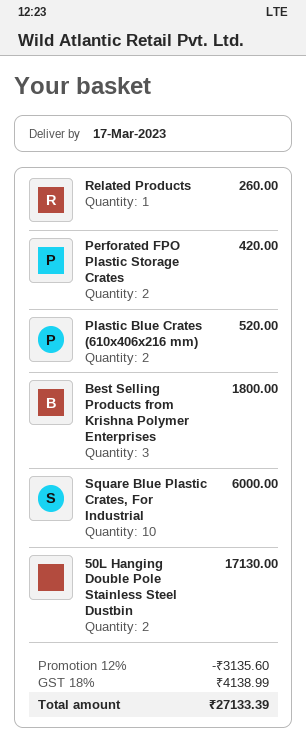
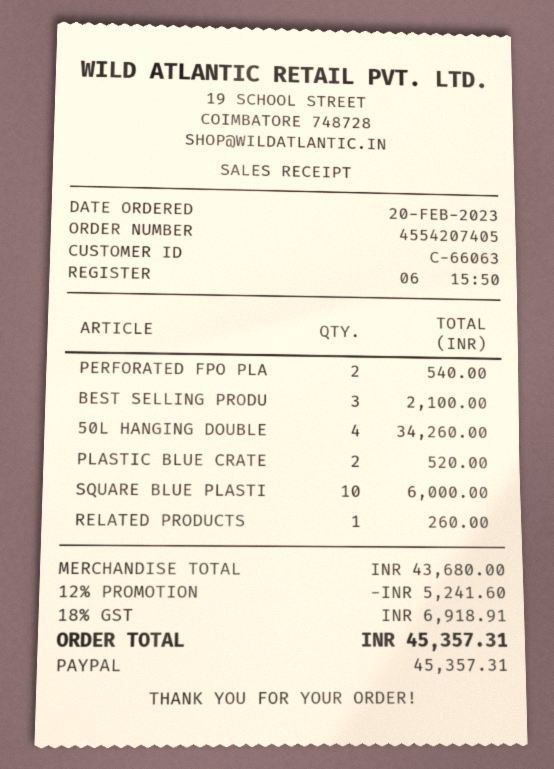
Perforated FPO Plastic Storage Crates: 2 for 420.00 -> 2 for 540.00
Best Selling Products from Krishna Polymer Enterprises: 3 for 1800.00 -> 3 for 2100.00
50L Hanging Double Pole Stainless Steel Dustbin: 2 for 17130.00 -> 4 for 34260.00
discount: 12% = 3135.60 -> 12% = 5241.60
tax: 18% = 4138.99 -> 18% = 6918.91
total: 27133.39 -> 45357.31

